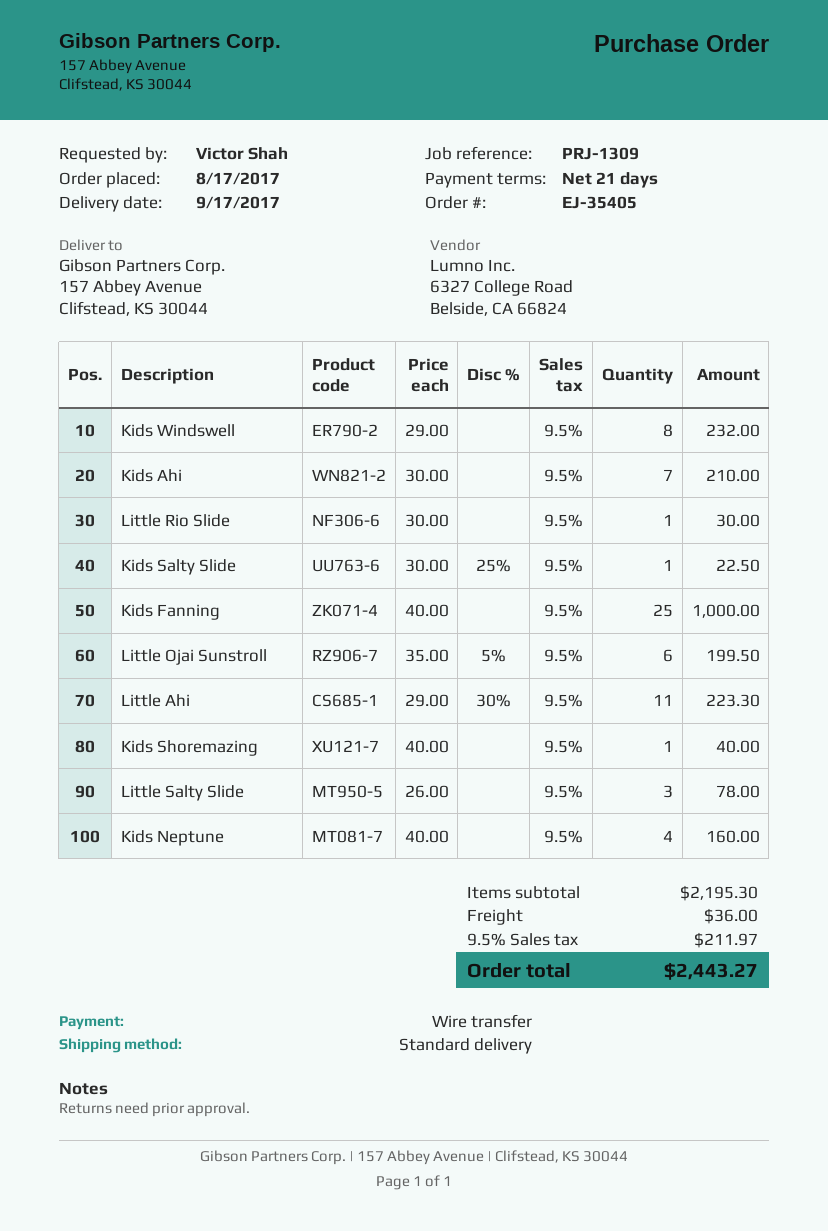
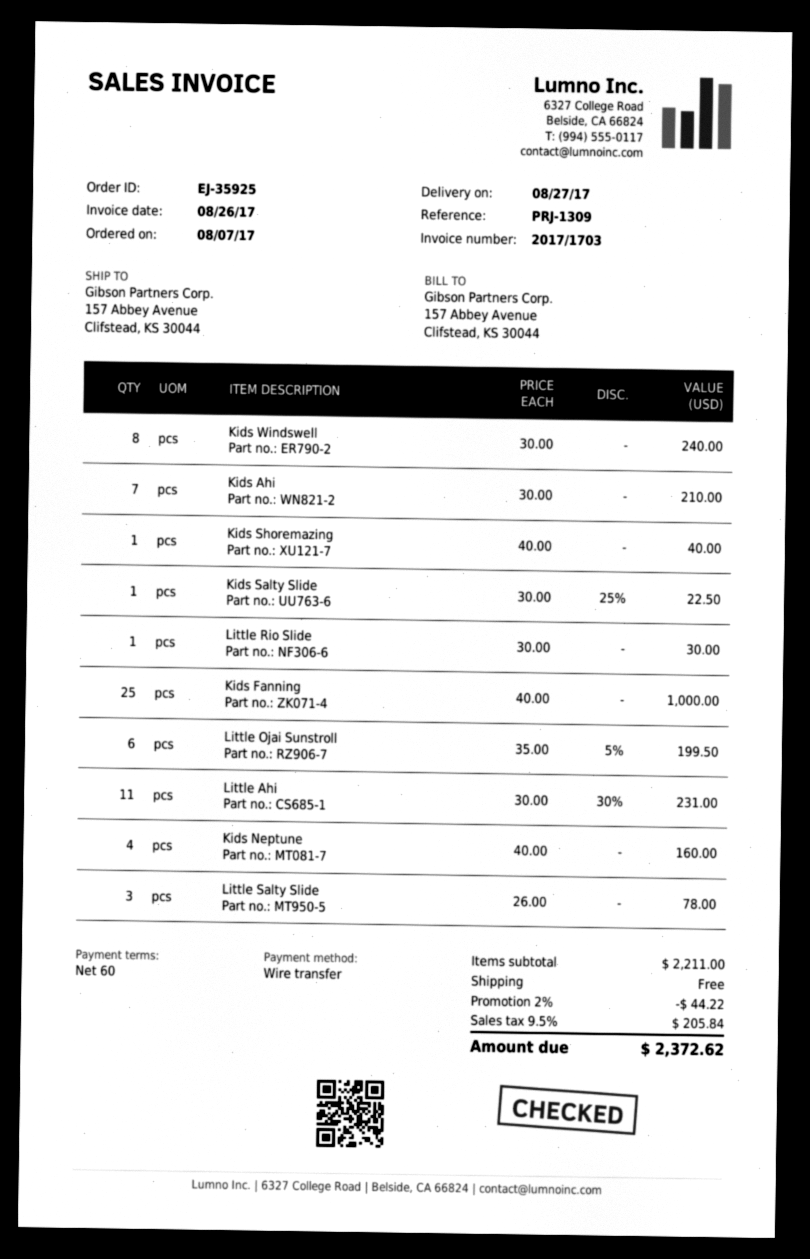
order number: EJ-35405 -> EJ-35925
order date: 2017-08-17 -> 2017-08-07
delivery date: 2017-09-17 -> 2017-08-27
payment terms: 21 days -> 60 days
Kids Windswell: 8 x 29.00 = 232.00 -> 8 x 30.00 = 240.00
Little Ahi: 11 x 29.00 - 30% = 223.30 -> 11 x 30.00 - 30% = 231.00
subtotal: 2195.30 -> 2211.00
discount: none -> 2% = 44.22
shipping: 36.00 -> 0.00
tax: 9.5% = 211.97 -> 9.5% = 205.84
total: 2443.27 -> 2372.62

